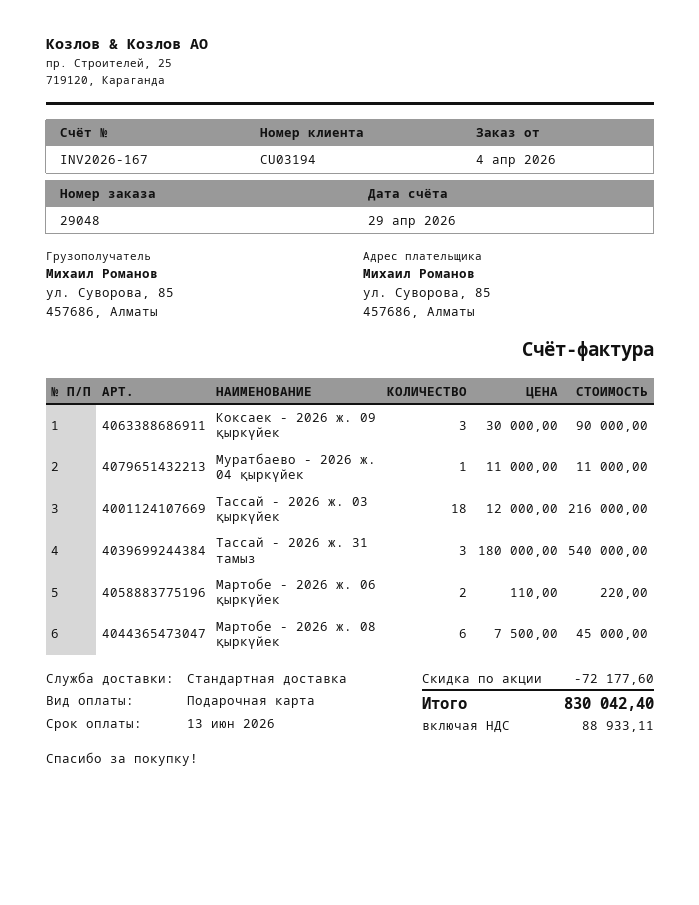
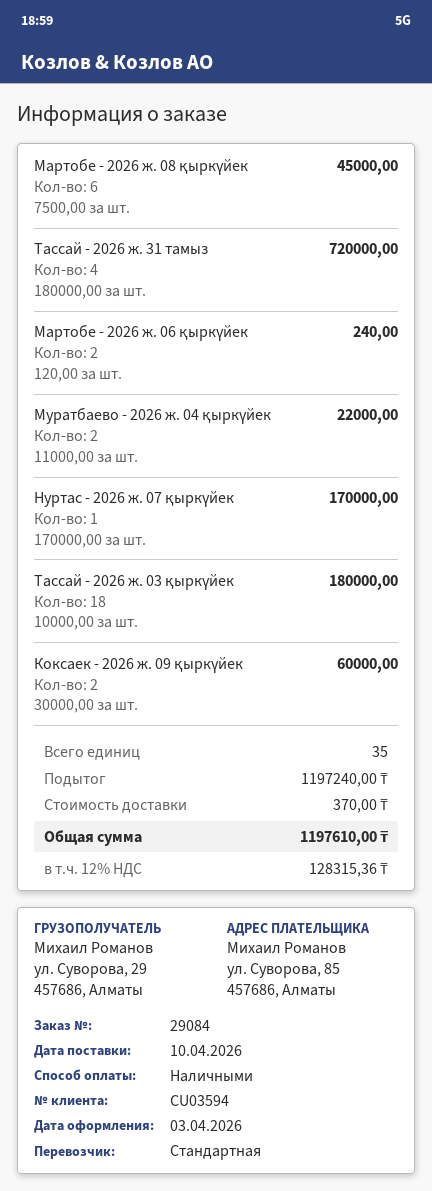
order number: 29048 -> 29084
order date: 2026-04-04 -> 2026-04-03
customer number: CU03194 -> CU03594
payment method: gift card -> cash
ship to: ул. Суворова, 85, 457686, Алматы -> ул. Суворова, 29, 457686, Алматы
Коксаек - 2026 ж. 09 қыркүйек: 3 x 30000.00 = 90000.00 -> 2 x 30000.00 = 60000.00
Муратбаево - 2026 ж. 04 қыркүйек: 1 x 11000.00 = 11000.00 -> 2 x 11000.00 = 22000.00
Тассай - 2026 ж. 03 қыркүйек: 18 x 12000.00 = 216000.00 -> 18 x 10000.00 = 180000.00
Тассай - 2026 ж. 31 тамыз: 3 x 180000.00 = 540000.00 -> 4 x 180000.00 = 720000.00
Мартобе - 2026 ж. 06 қыркүйек: 2 x 110.00 = 220.00 -> 2 x 120.00 = 240.00
Нуртас - 2026 ж. 07 қыркүйек: none -> 1 x 170000.00 = 170000.00
discount: 72177.60 -> none
shipping: none -> 370.00
tax: 88933.11 -> 128315.36
total: 830042.40 -> 1197610.00

